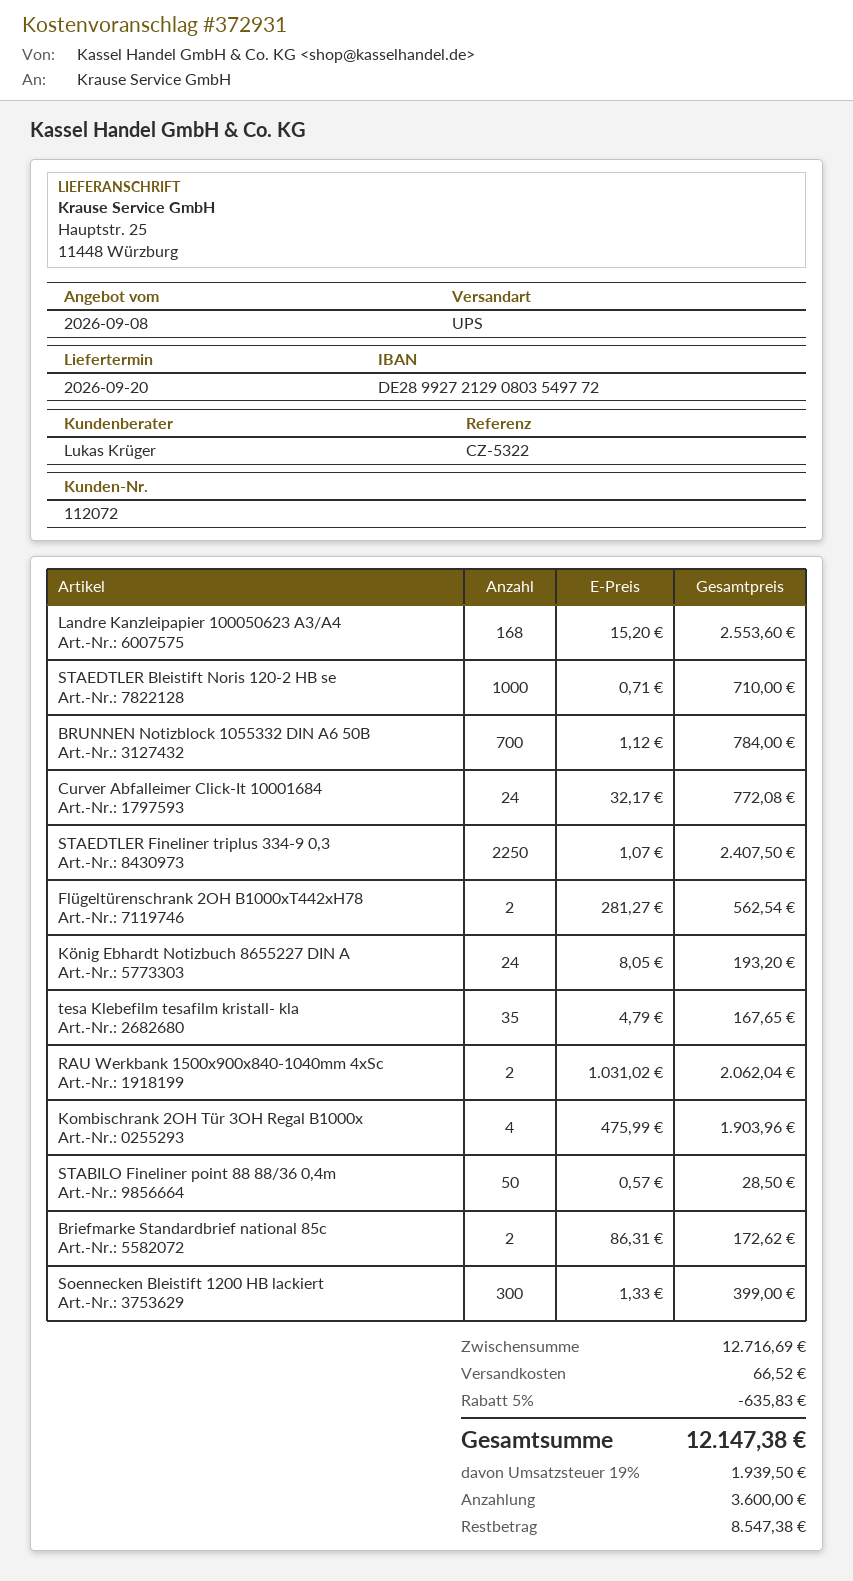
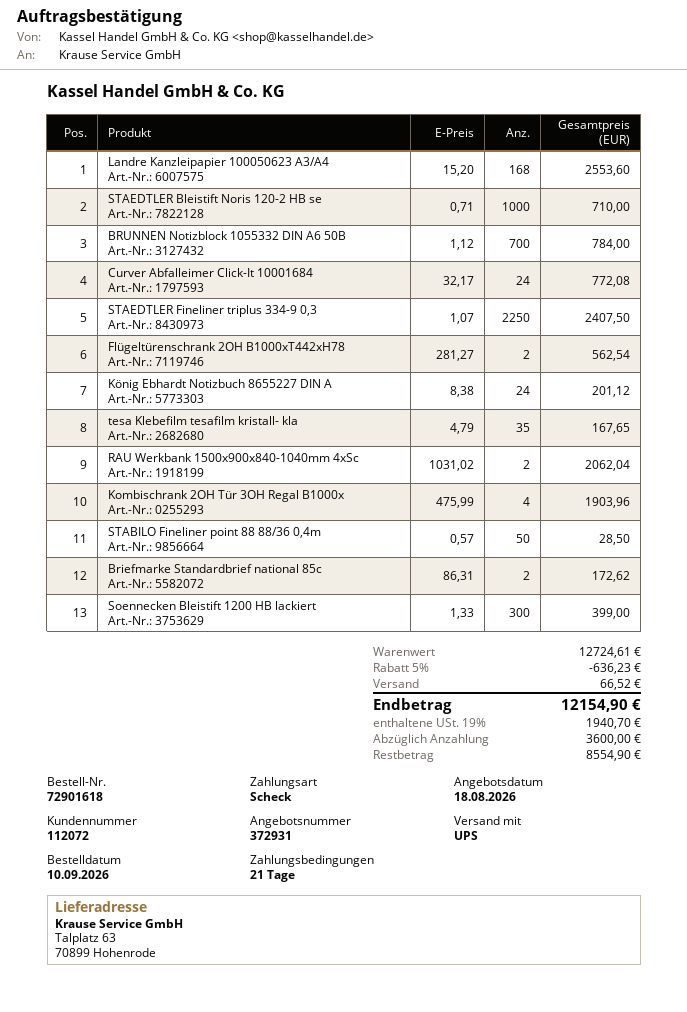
quote date: 2026-09-08 -> 2026-08-18
ship to: Hauptstr. 25, 11448 Würzburg -> Talplatz 63, 70899 Hohenrode
König Ebhardt Notizbuch 8655227 DIN A: 24 x 8.05 = 193.20 -> 24 x 8.38 = 201.12
subtotal: 12716.69 -> 12724.61
discount: 5% = 635.83 -> 5% = 636.23
tax: 19% = 1939.50 -> 19% = 1940.70
total: 12147.38 -> 12154.90
balance: 8547.38 -> 8554.90

